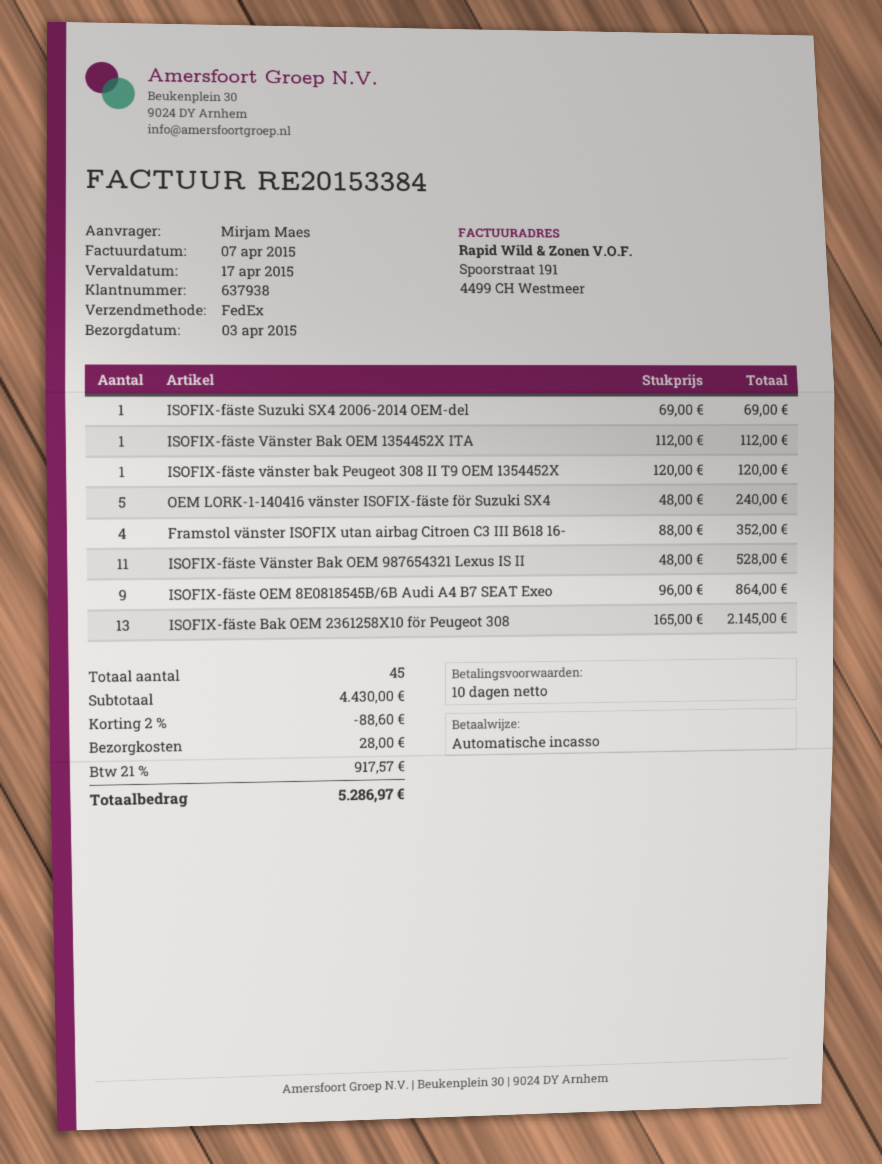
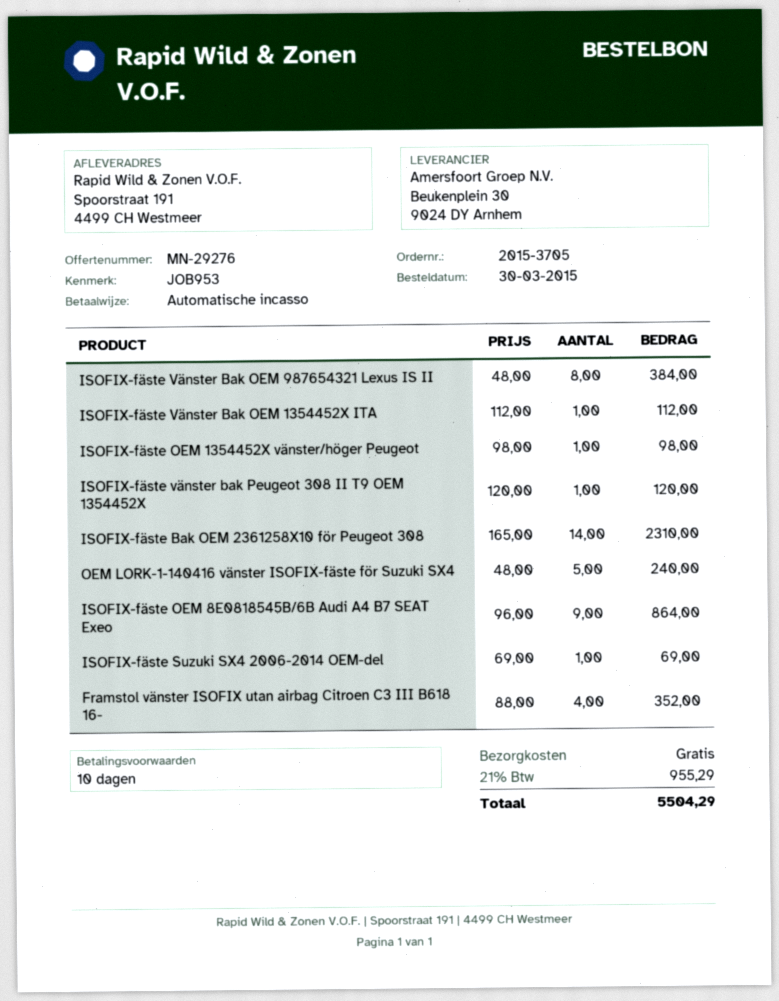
ISOFIX-fäste Vänster Bak OEM 987654321 Lexus IS II: 11 x 48.00 = 528.00 -> 8 x 48.00 = 384.00
ISOFIX-fäste Bak OEM 2361258X10 för Peugeot 308: 13 x 165.00 = 2145.00 -> 14 x 165.00 = 2310.00
ISOFIX-fäste OEM 1354452X vänster/höger Peugeot: none -> 1 x 98.00 = 98.00
discount: 2% = 88.60 -> none
shipping: 28.00 -> 0.00
tax: 21% = 917.57 -> 21% = 955.29
total: 5286.97 -> 5504.29

